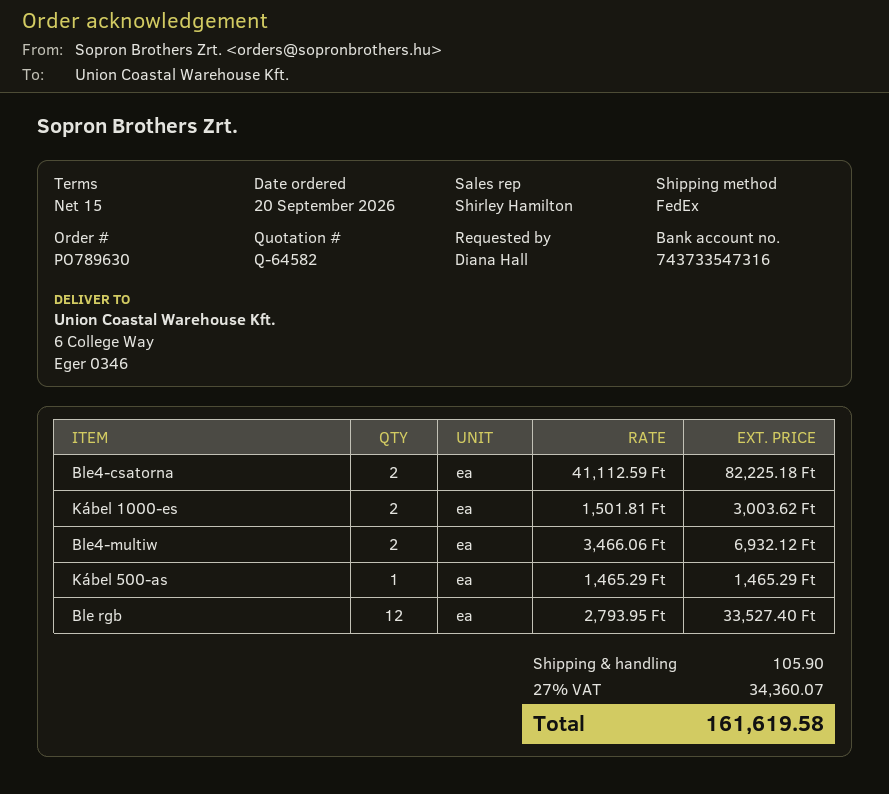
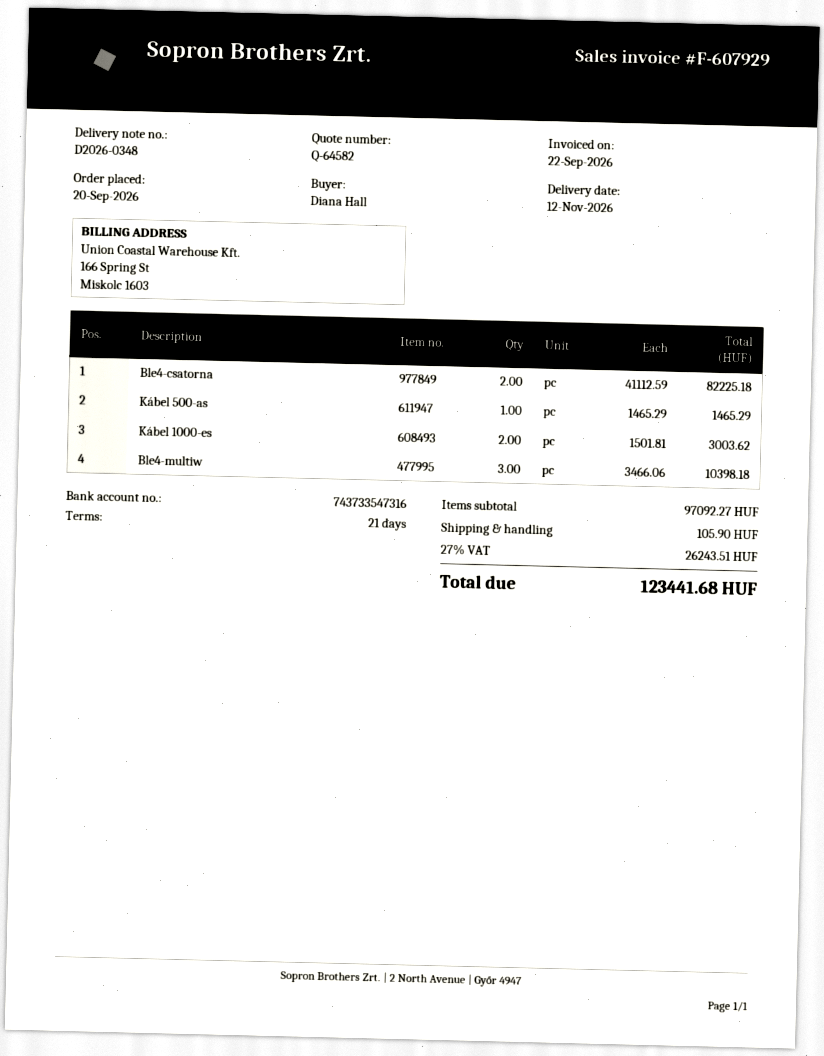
payment terms: 15 days -> 21 days
Ble4-multiw: 2 x 3466.06 = 6932.12 -> 3 x 3466.06 = 10398.18
Ble rgb: 12 x 2793.95 = 33527.40 -> none
tax: 27% = 34360.07 -> 27% = 26243.51
total: 161619.58 -> 123441.68

